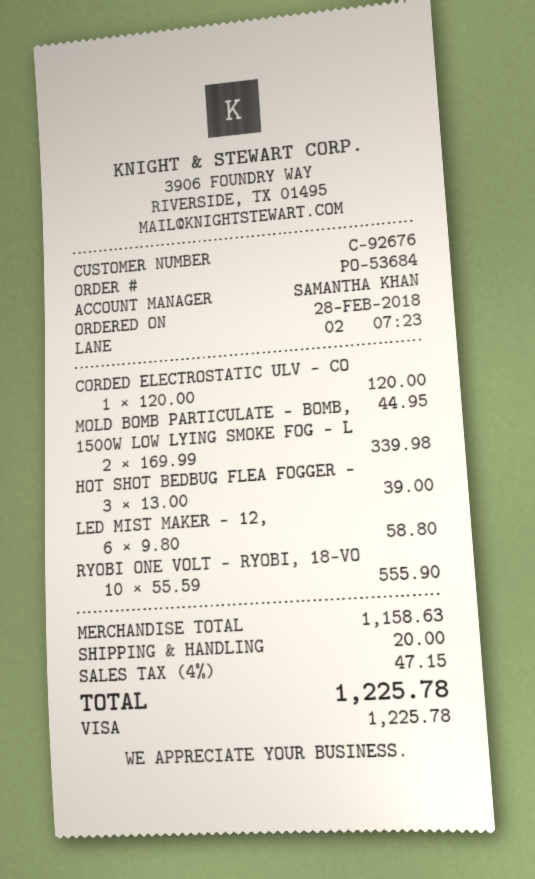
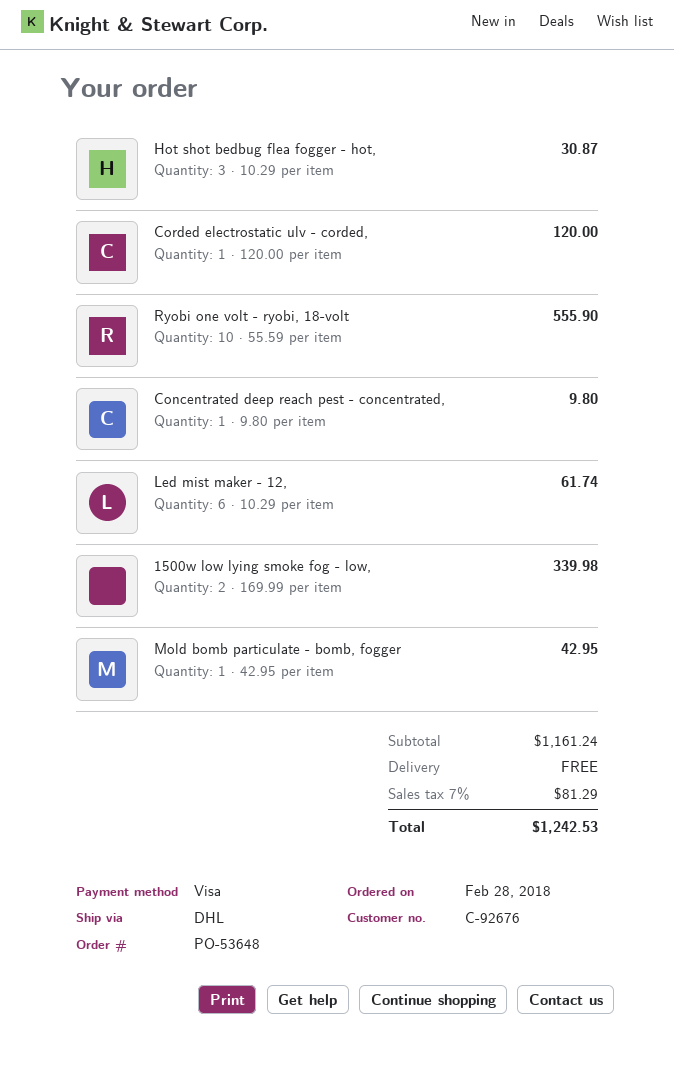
order number: PO-53684 -> PO-53648
MOLD BOMB PARTICULATE - BOMB,: 1 x 44.95 = 44.95 -> 1 x 42.95 = 42.95
HOT SHOT BEDBUG FLEA FOGGER -: 3 x 13.00 = 39.00 -> 3 x 10.29 = 30.87
LED MIST MAKER - 12,: 6 x 9.80 = 58.80 -> 6 x 10.29 = 61.74
Concentrated deep reach pest - concentrated,: none -> 1 x 9.80 = 9.80
subtotal: 1158.63 -> 1161.24
shipping: 20.00 -> 0.00
tax: 4% = 47.15 -> 7% = 81.29
total: 1225.78 -> 1242.53

